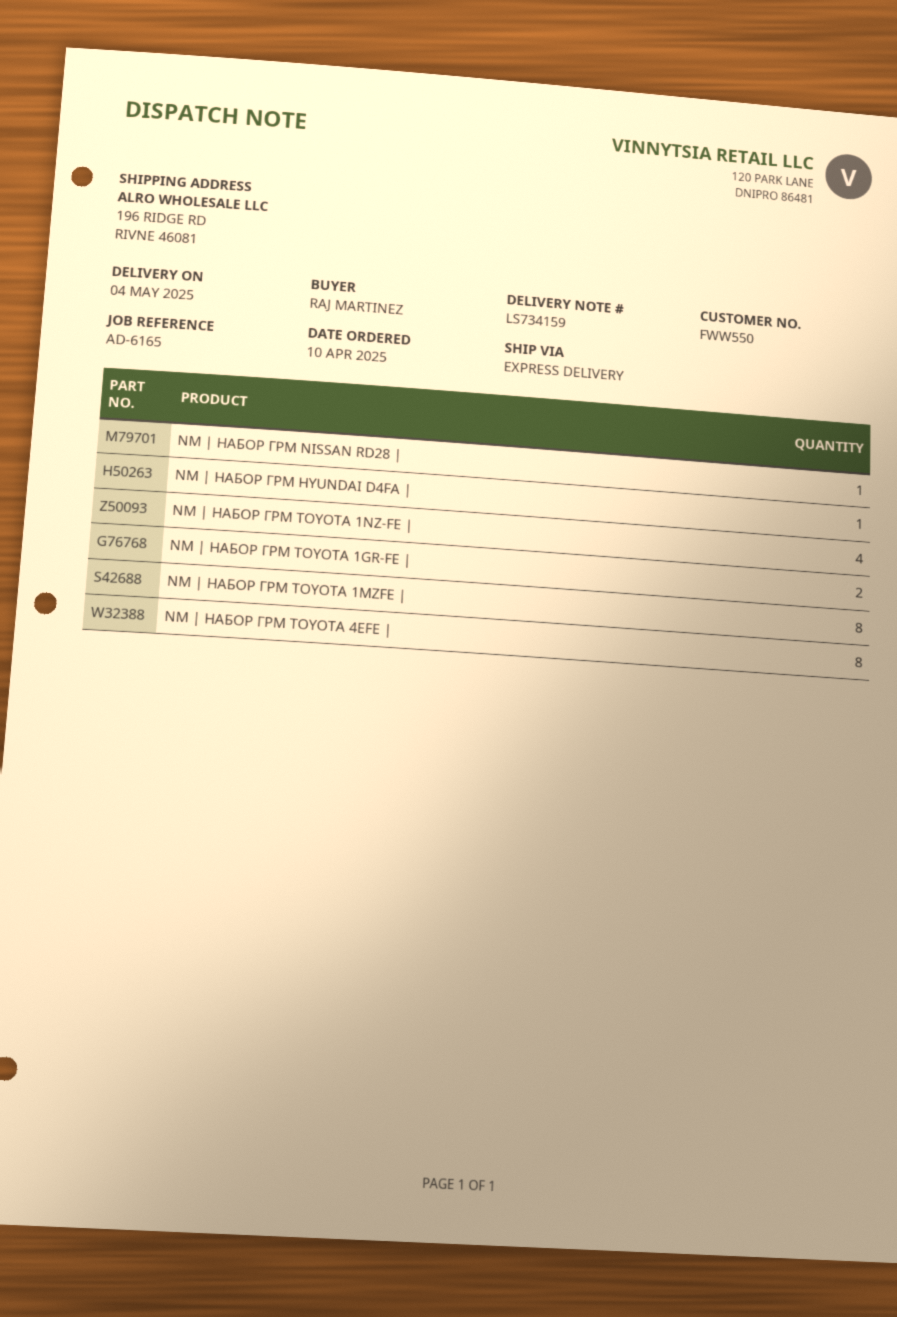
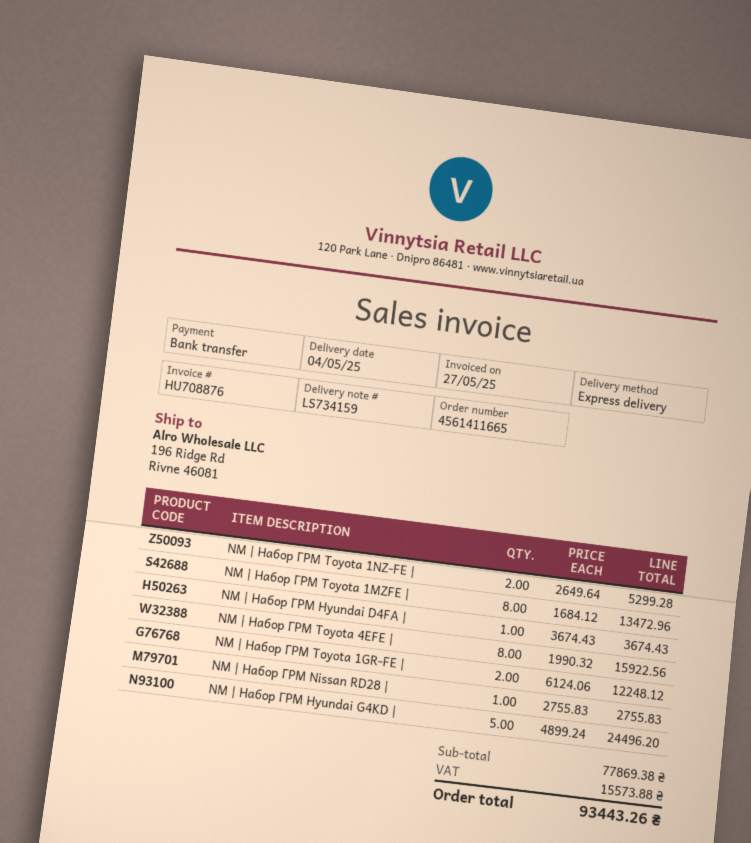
NM | НАБОР ГРМ TOYOTA 1NZ-FE |: 4 -> 2
NM | Набор ГРМ Hyundai G4KD |: none -> 5

